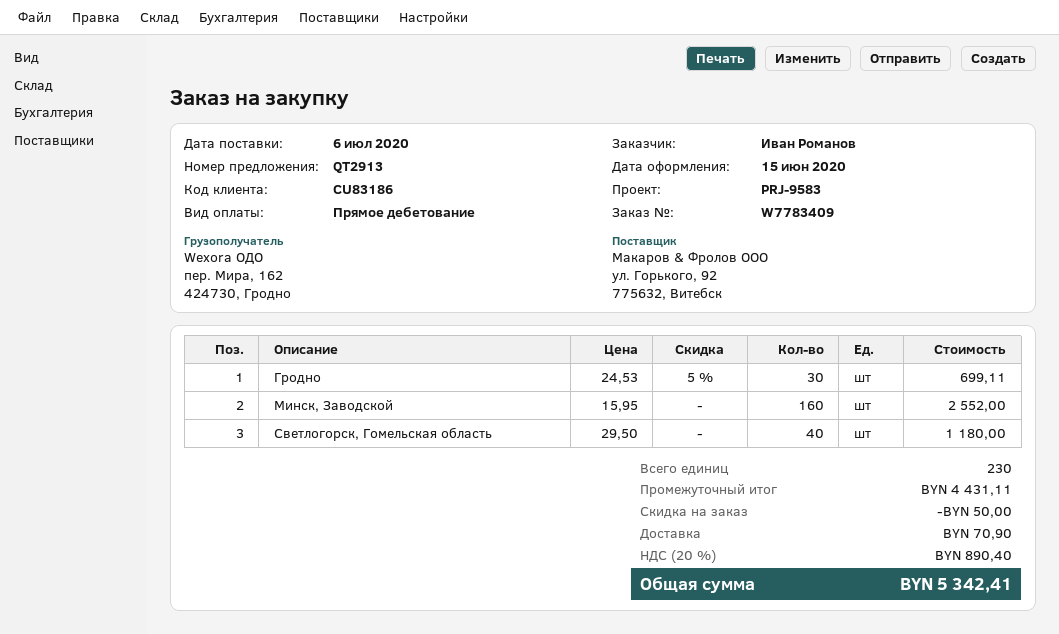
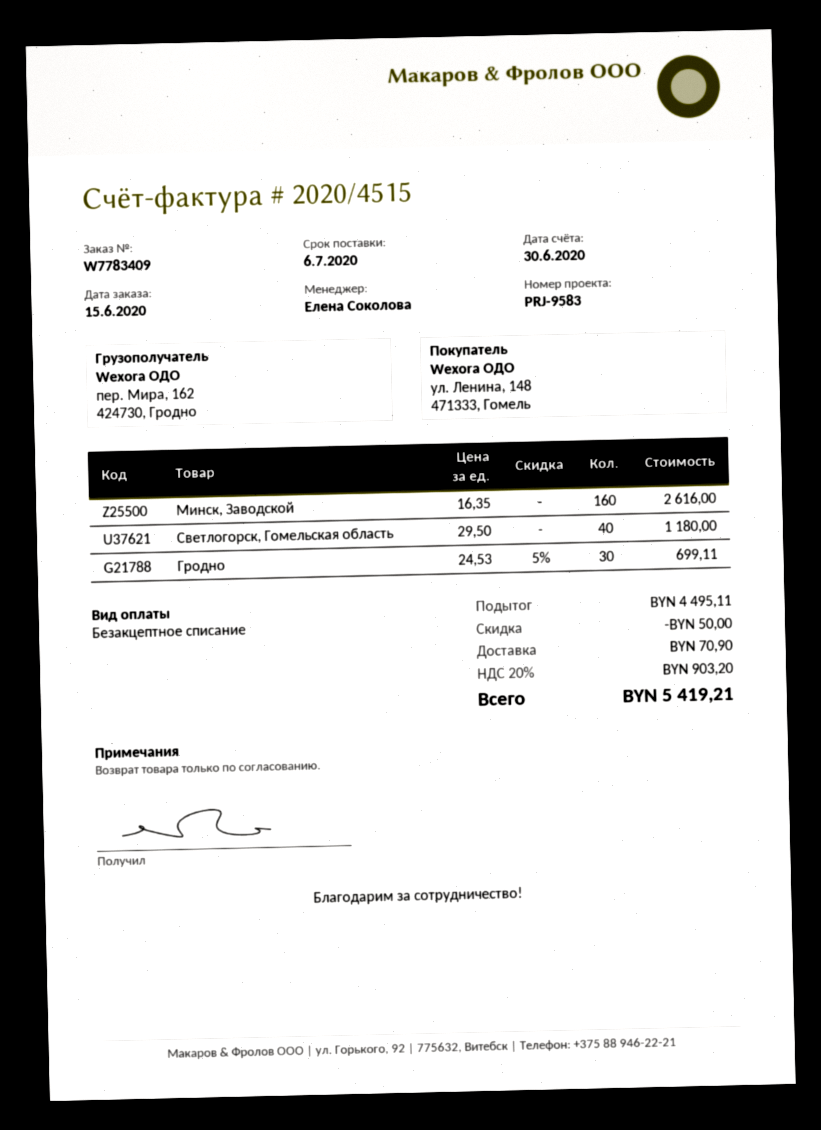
Минск, Заводской: 160 x 15.95 = 2552.00 -> 160 x 16.35 = 2616.00
subtotal: 4431.11 -> 4495.11
tax: 20% = 890.40 -> 20% = 903.20
total: 5342.41 -> 5419.21

